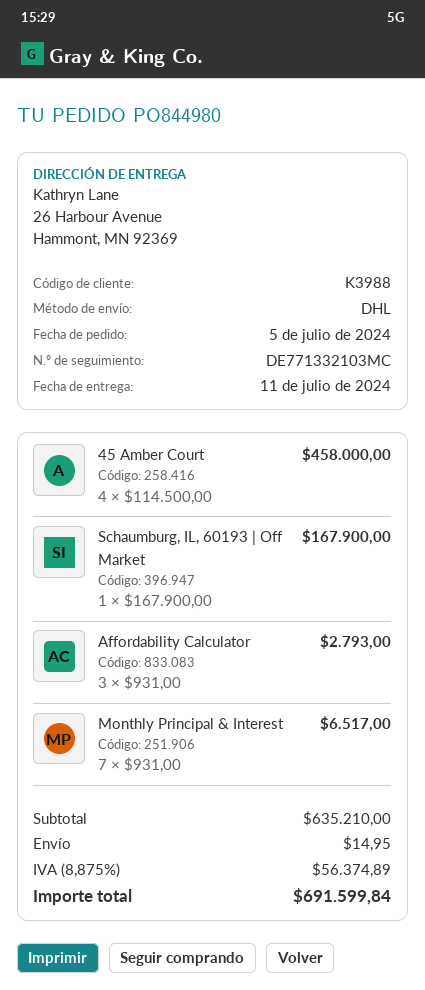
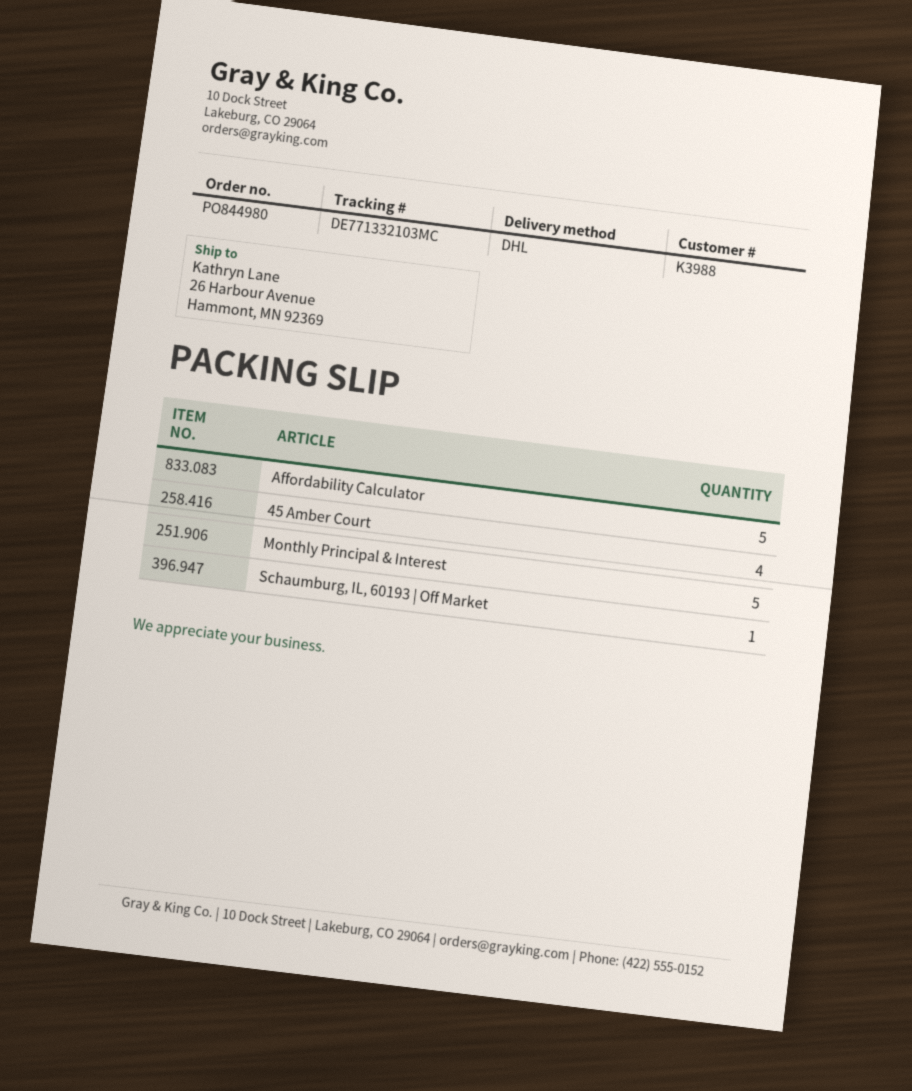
Affordability Calculator: 3 -> 5
Monthly Principal & Interest: 7 -> 5

